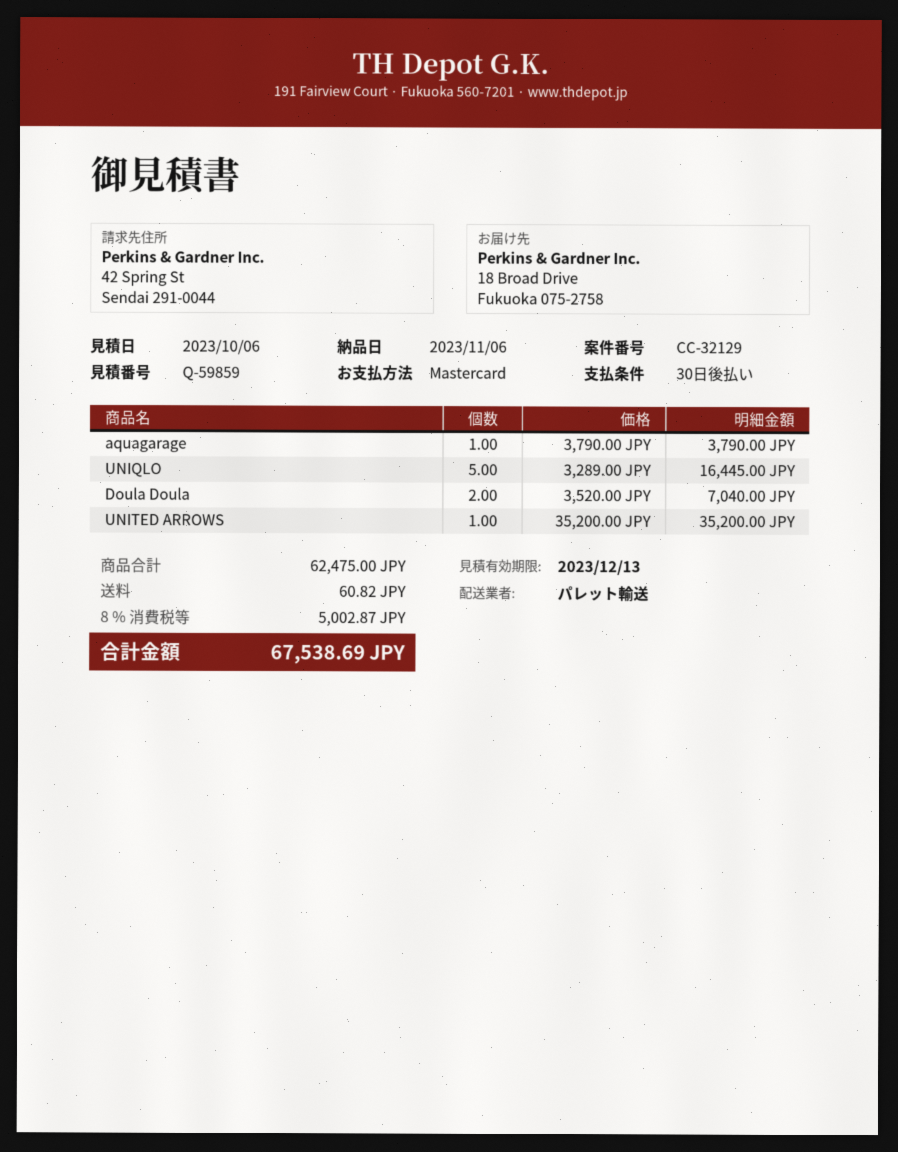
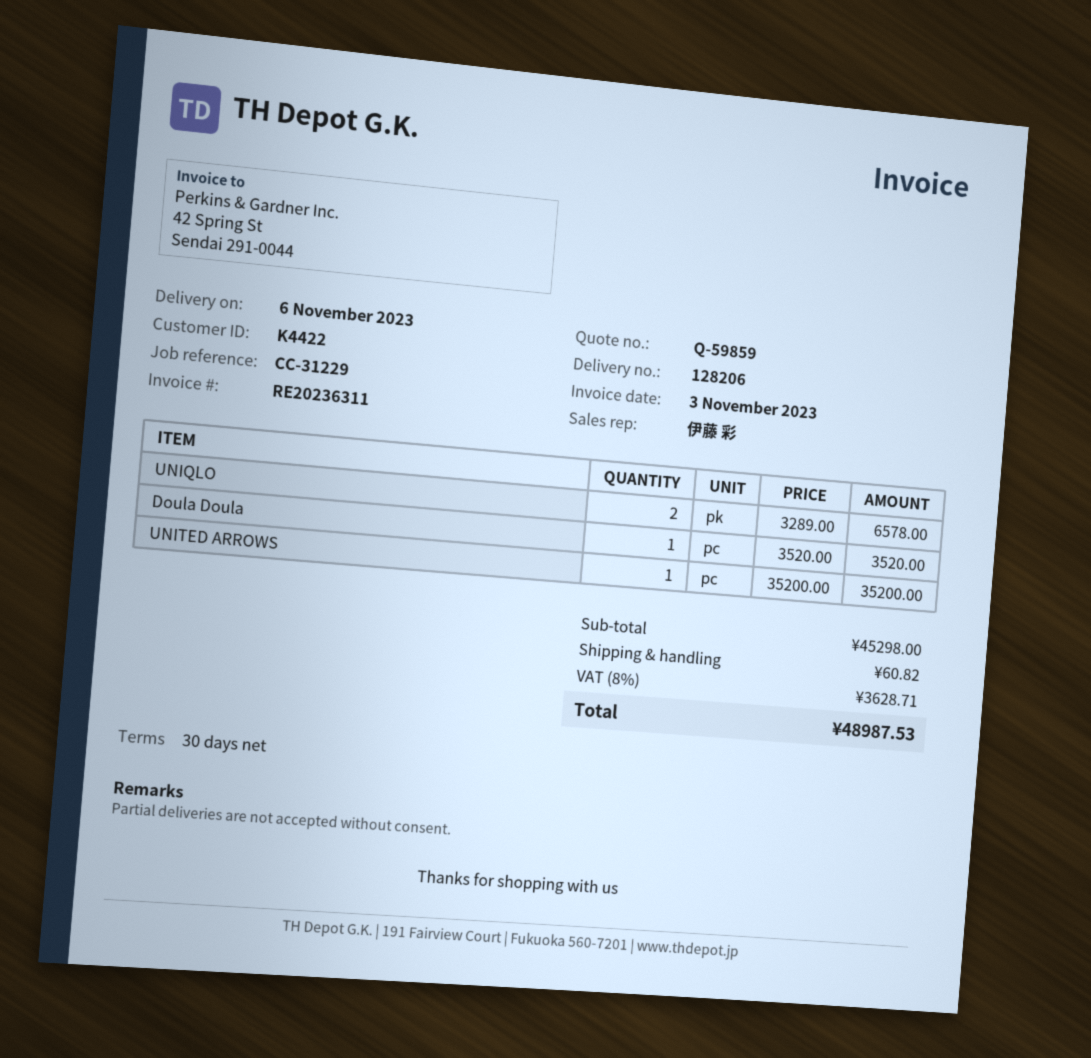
reference: CC-32129 -> CC-31229
aquagarage: 1 x 3790.00 = 3790.00 -> none
UNIQLO: 5 x 3289.00 = 16445.00 -> 2 x 3289.00 = 6578.00
Doula Doula: 2 x 3520.00 = 7040.00 -> 1 x 3520.00 = 3520.00
subtotal: 62475.00 -> 45298.00
tax: 8% = 5002.87 -> 8% = 3628.71
total: 67538.69 -> 48987.53

